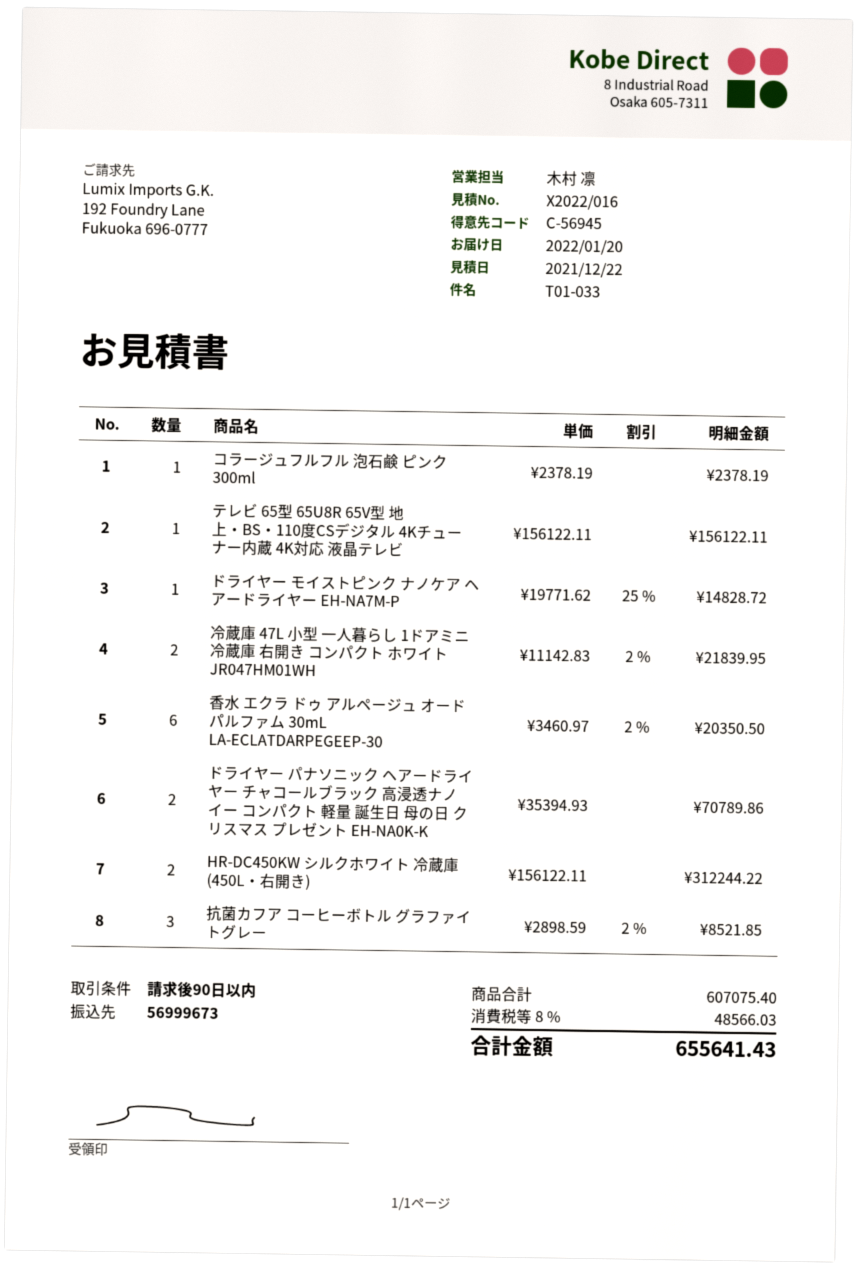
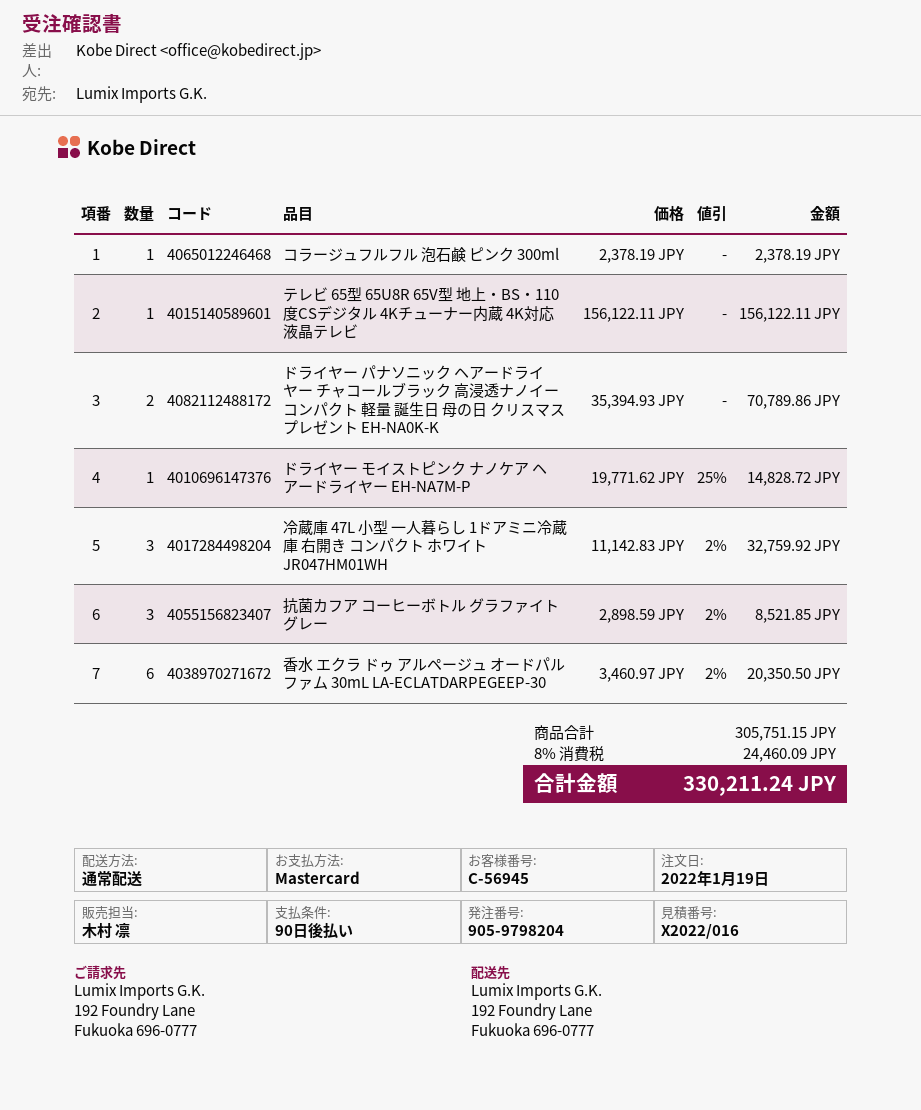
冷蔵庫 47L 小型 一人暮らし 1ドアミニ冷蔵庫 右開き コンパクト ホワイト JR047HM01WH: 2 x 11142.83 - 2% = 21839.95 -> 3 x 11142.83 - 2% = 32759.92
HR-DC450KW シルクホワイト 冷蔵庫 (450L・右開き): 2 x 156122.11 = 312244.22 -> none
subtotal: 607075.40 -> 305751.15
tax: 8% = 48566.03 -> 8% = 24460.09
total: 655641.43 -> 330211.24

